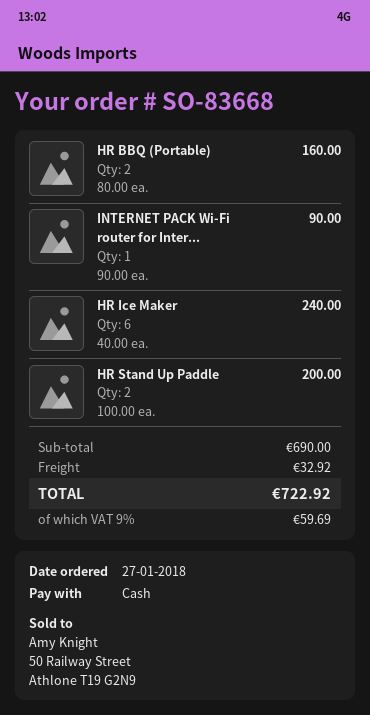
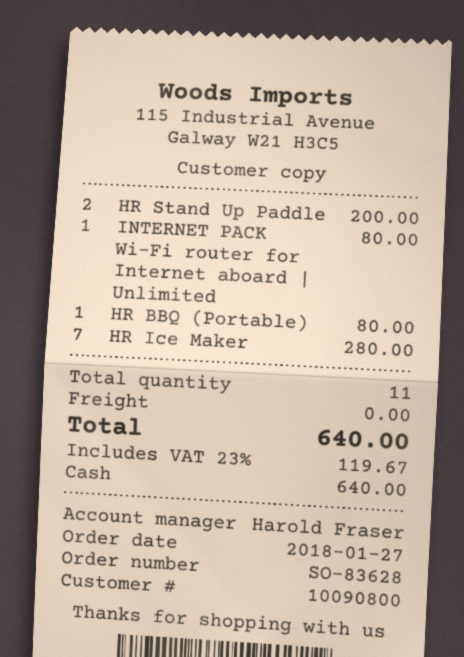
order number: SO-83668 -> SO-83628
HR BBQ (Portable): 2 for 160.00 -> 1 for 80.00
INTERNET PACK Wi-Fi router for Inter...: 1 for 90.00 -> 1 for 80.00
HR Ice Maker: 6 for 240.00 -> 7 for 280.00
shipping: 32.92 -> 0.00
tax: 9% = 59.69 -> 23% = 119.67
total: 722.92 -> 640.00

